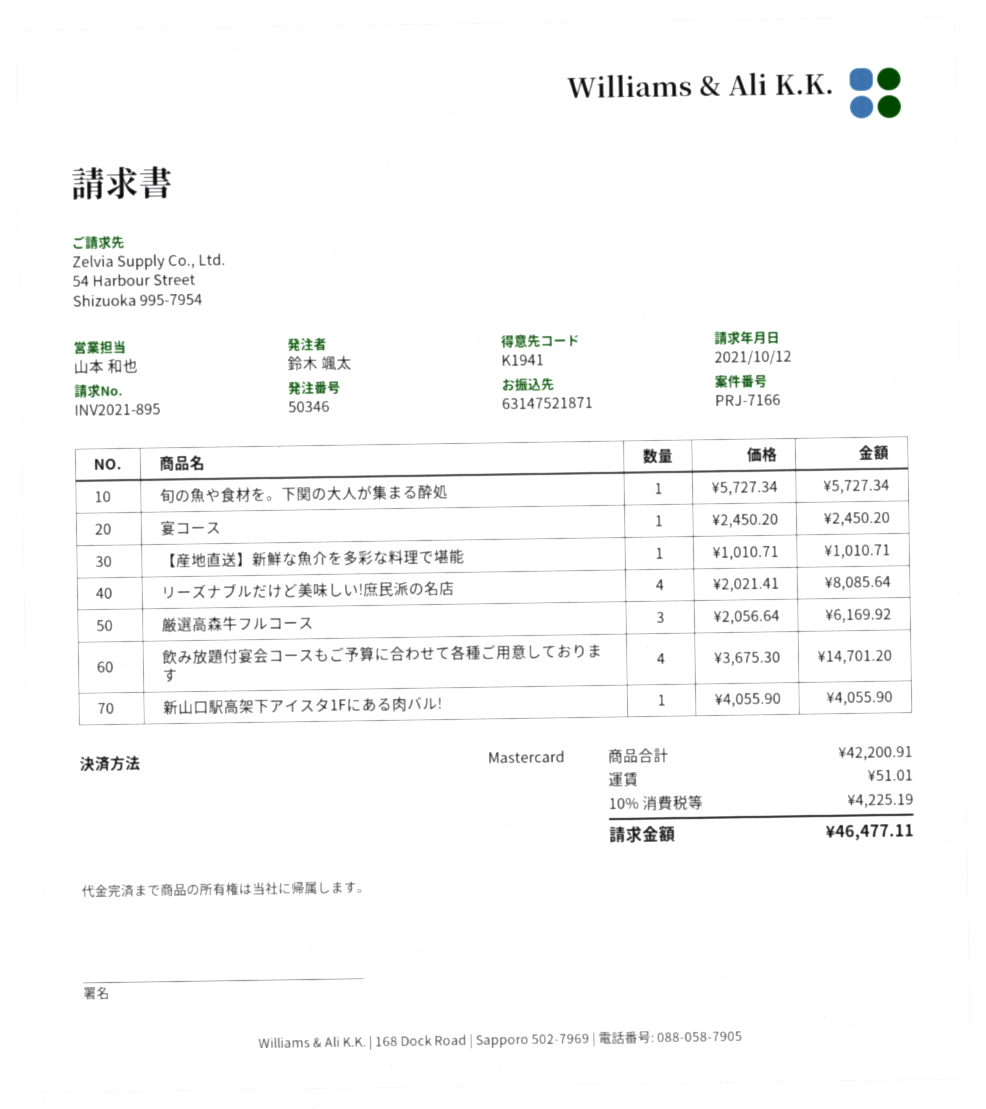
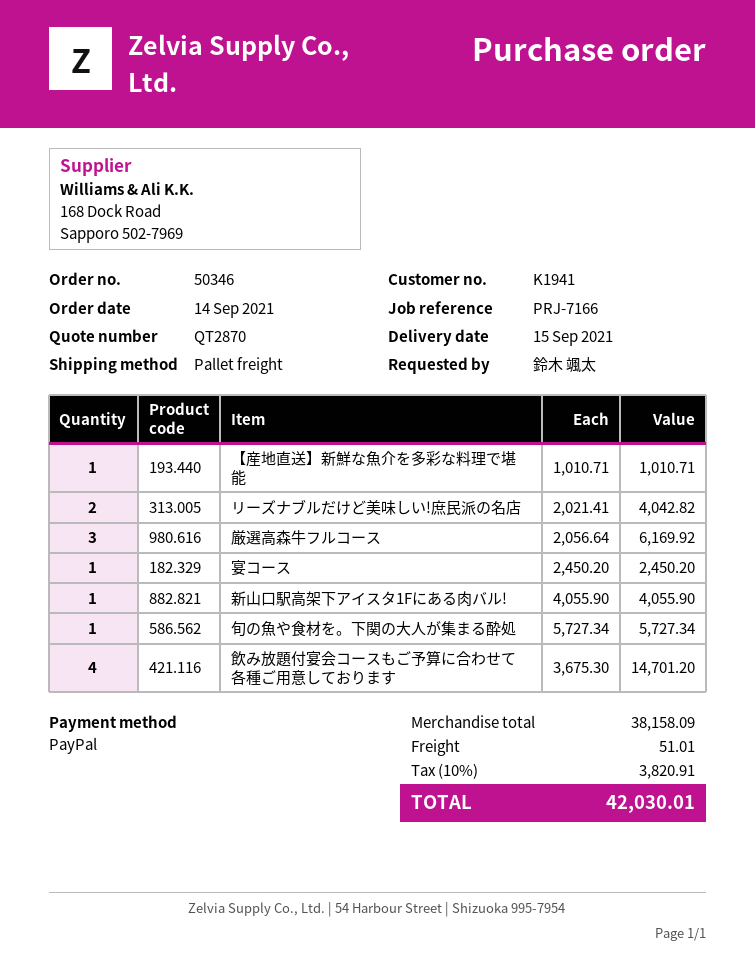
payment method: Mastercard -> PayPal
リーズナブルだけど美味しい!庶民派の名店: 4 x 2021.41 = 8085.64 -> 2 x 2021.41 = 4042.82
subtotal: 42200.91 -> 38158.09
tax: 10% = 4225.19 -> 10% = 3820.91
total: 46477.11 -> 42030.01

